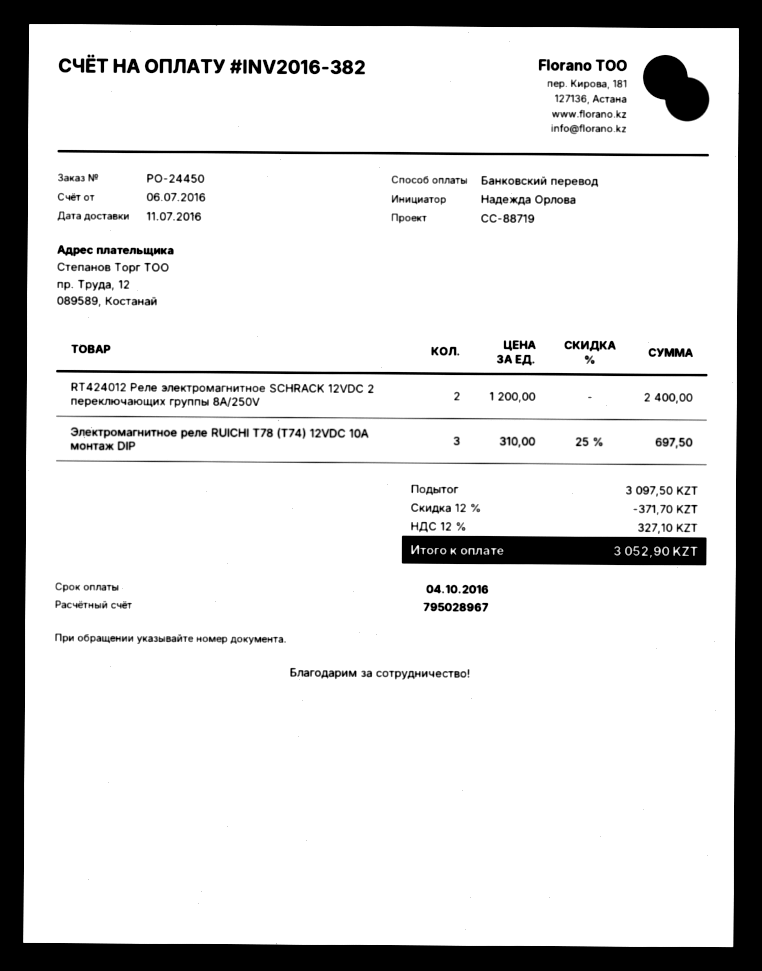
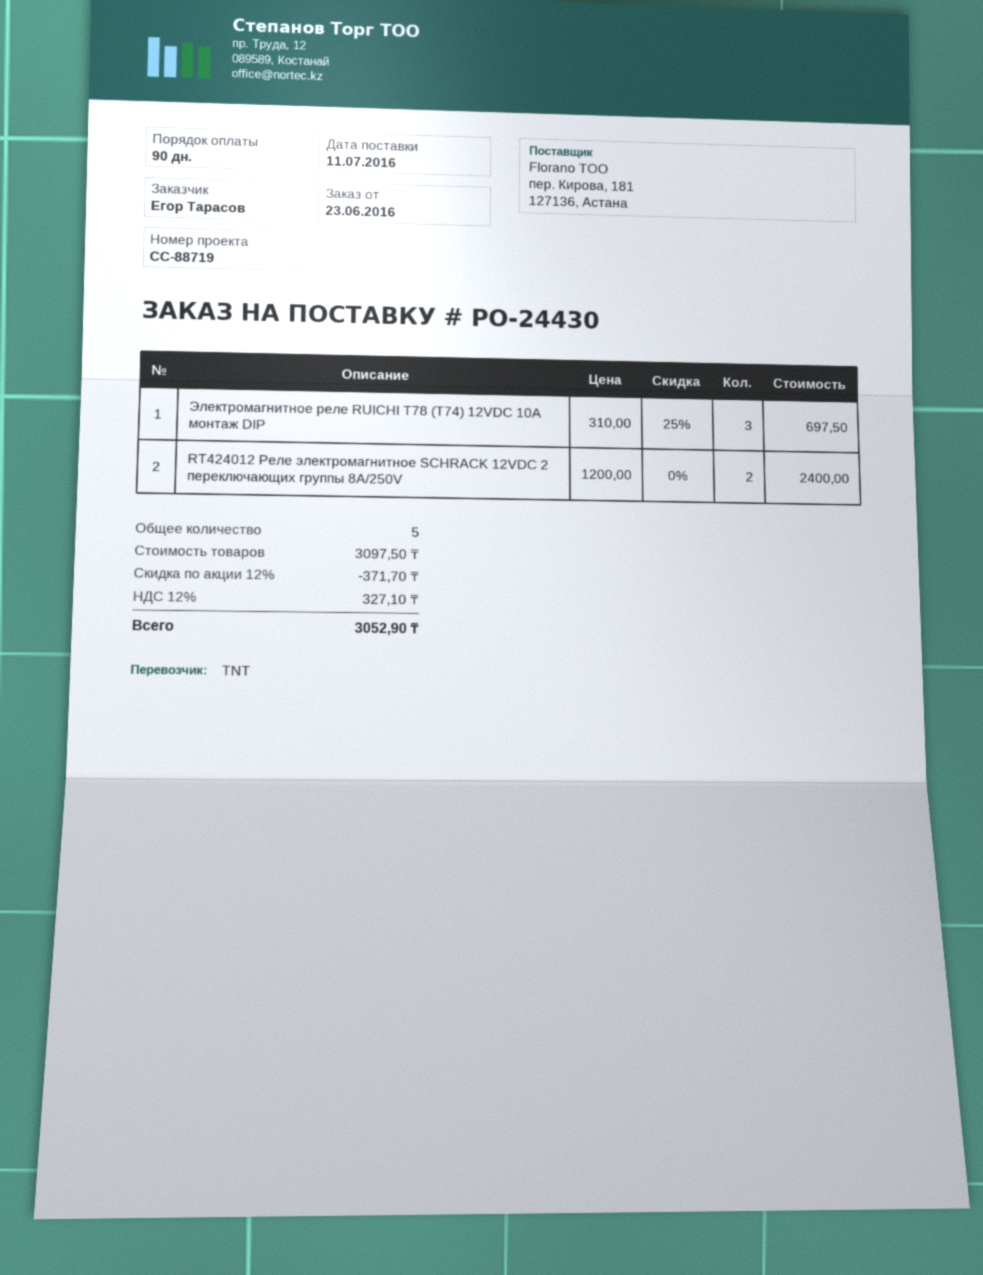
order number: PO-24450 -> PO-24430
ordered by: Надежда Орлова -> Егор Тарасов

